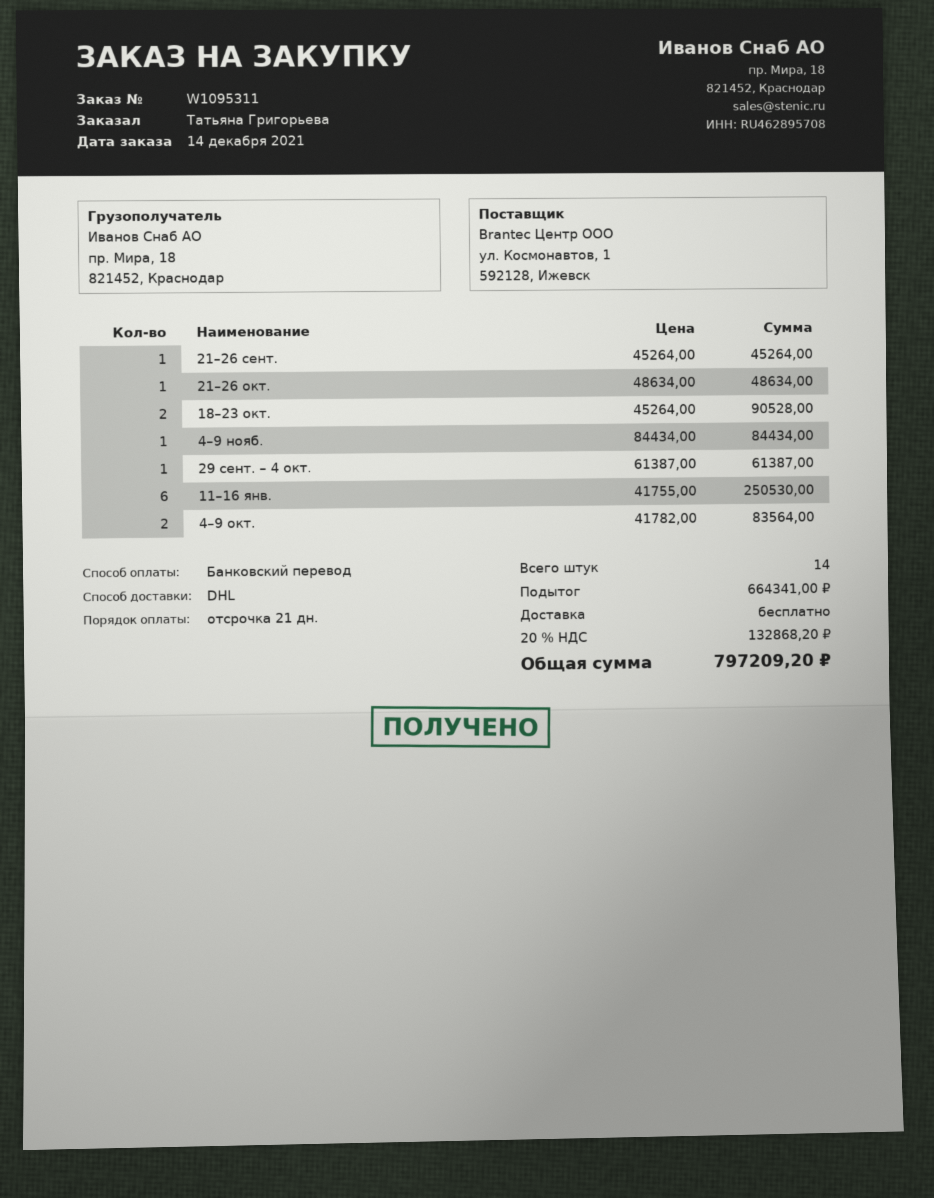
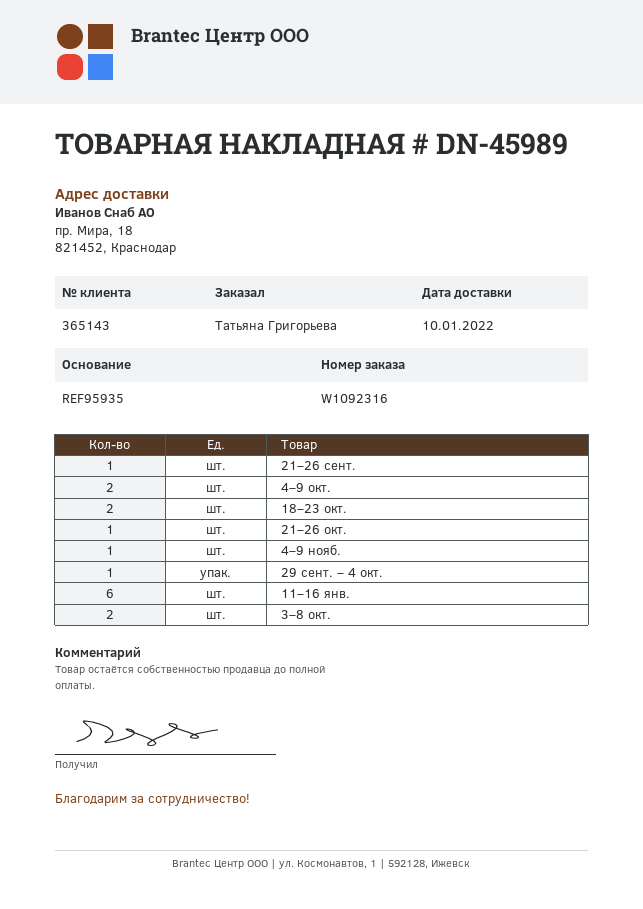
order number: W1095311 -> W1092316
3–8 окт.: none -> 2

